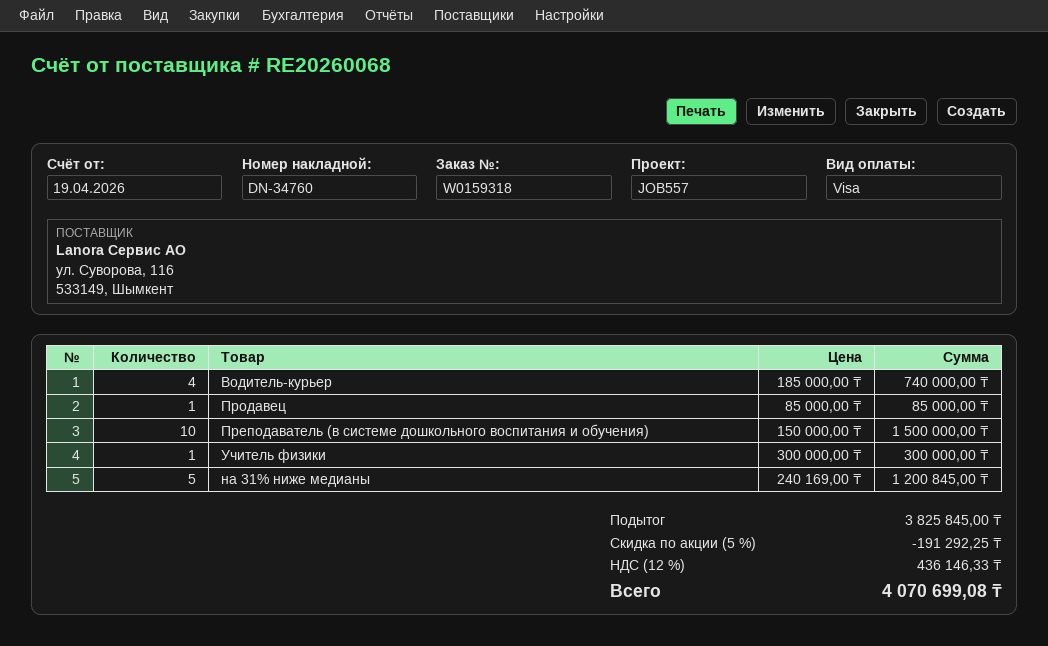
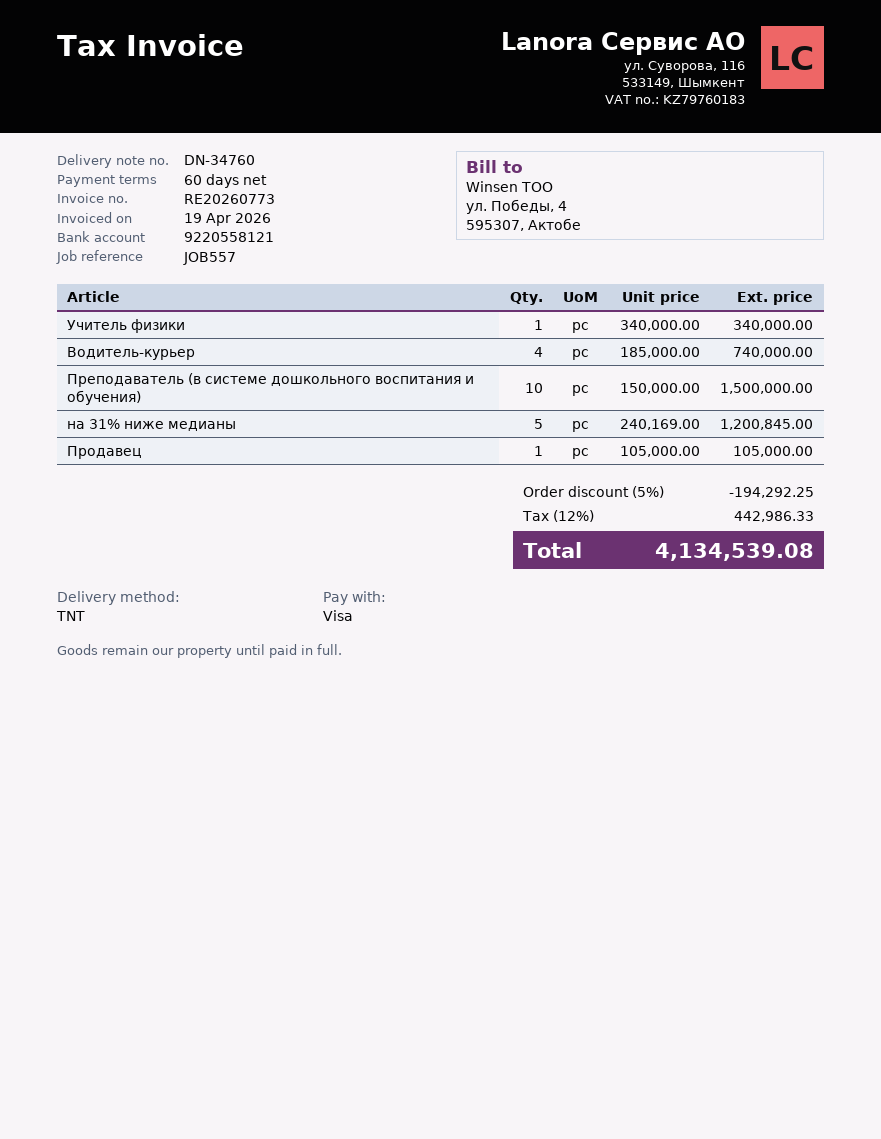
invoice number: RE20260068 -> RE20260773
Продавец: 1 x 85000.00 = 85000.00 -> 1 x 105000.00 = 105000.00
Учитель физики: 1 x 300000.00 = 300000.00 -> 1 x 340000.00 = 340000.00
discount: 5% = 191292.25 -> 5% = 194292.25
tax: 12% = 436146.33 -> 12% = 442986.33
total: 4070699.08 -> 4134539.08

